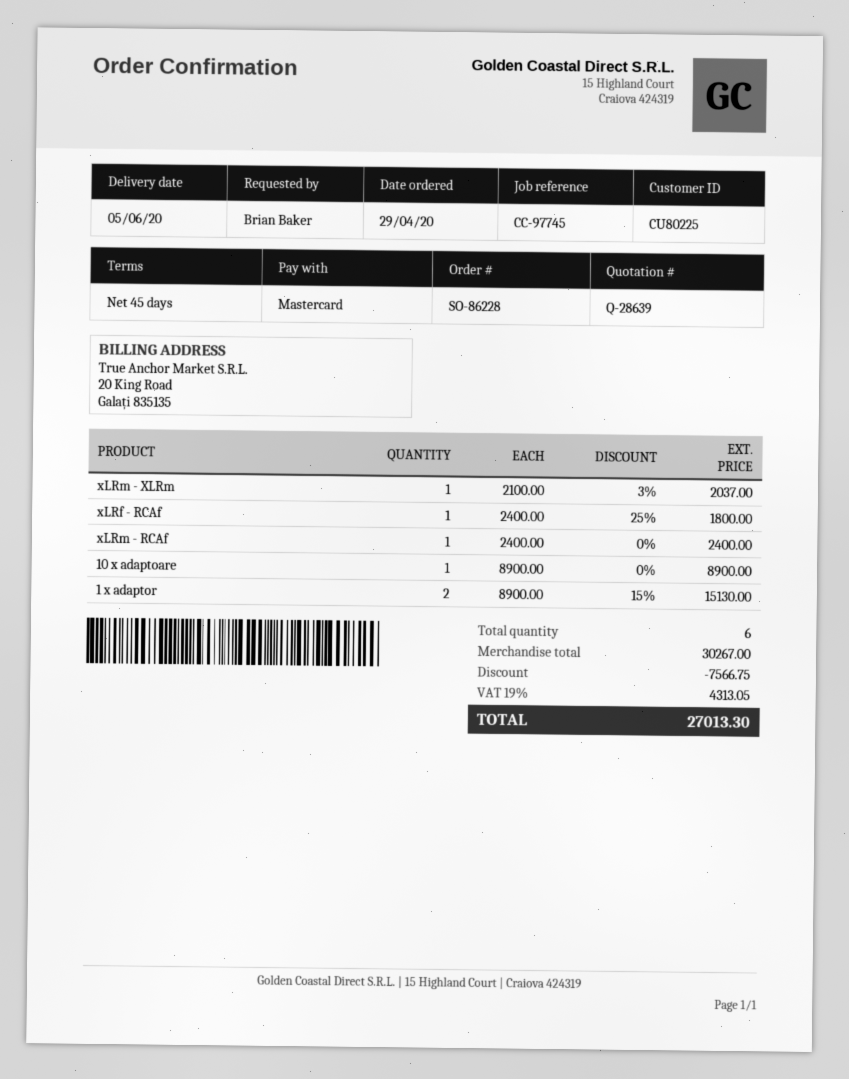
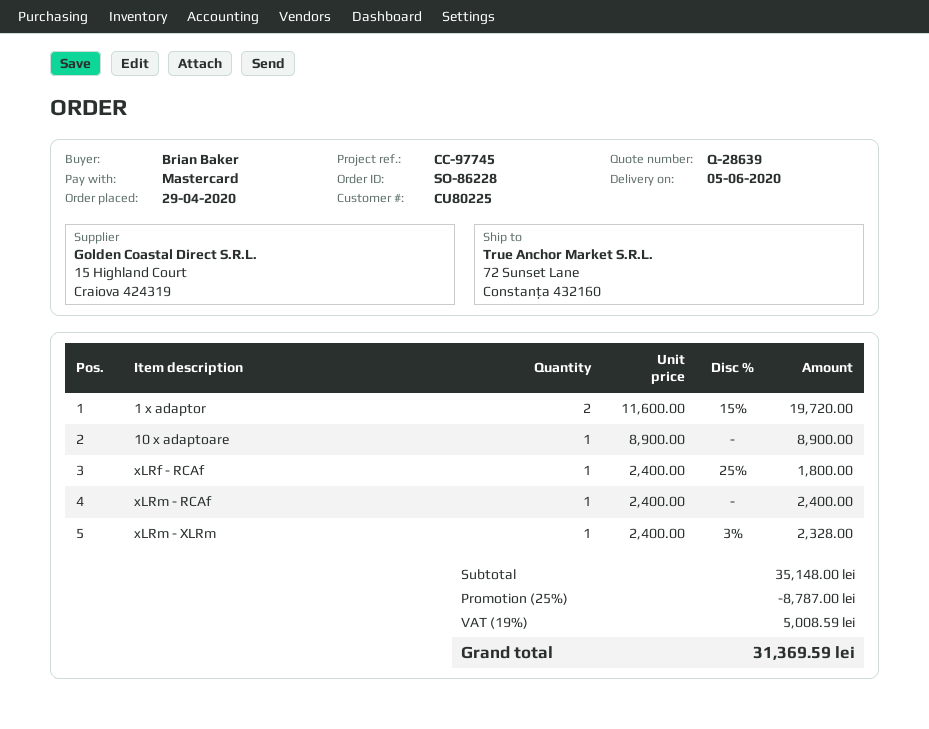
xLRm - XLRm: 1 x 2100.00 - 3% = 2037.00 -> 1 x 2400.00 - 3% = 2328.00
1 x adaptor: 2 x 8900.00 - 15% = 15130.00 -> 2 x 11600.00 - 15% = 19720.00
subtotal: 30267.00 -> 35148.00
discount: 7566.75 -> 8787.00
tax: 19% = 4313.05 -> 19% = 5008.59
total: 27013.30 -> 31369.59

